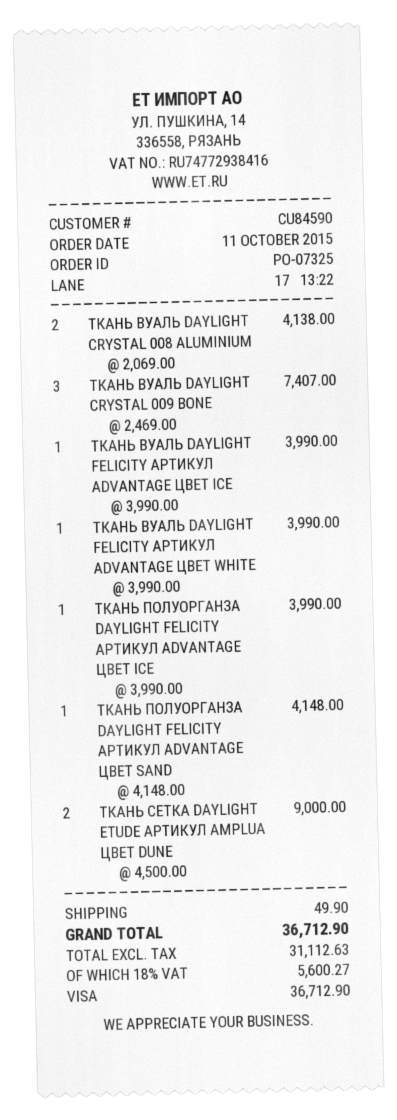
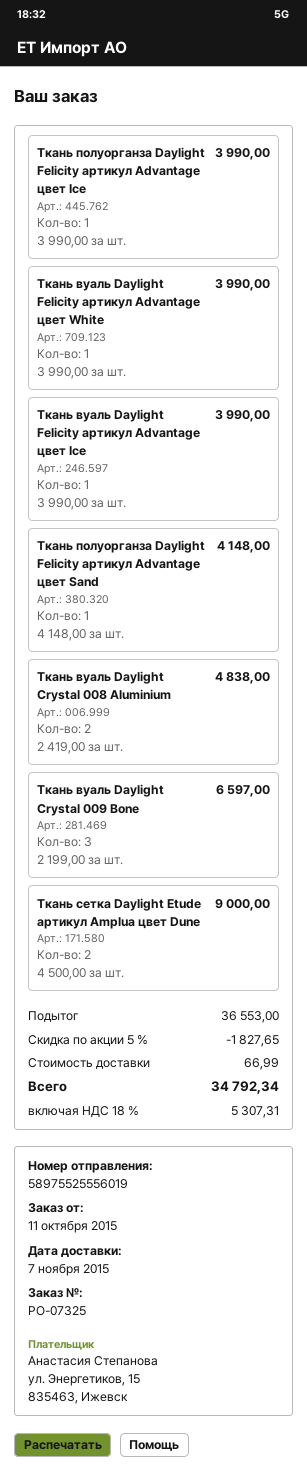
ТКАНЬ ВУАЛЬ DAYLIGHT CRYSTAL 008 ALUMINIUM: 2 x 2069.00 = 4138.00 -> 2 x 2419.00 = 4838.00
ТКАНЬ ВУАЛЬ DAYLIGHT CRYSTAL 009 BONE: 3 x 2469.00 = 7407.00 -> 3 x 2199.00 = 6597.00
discount: none -> 5% = 1827.65
shipping: 49.90 -> 66.99
tax: 18% = 5600.27 -> 18% = 5307.31
total: 36712.90 -> 34792.34

